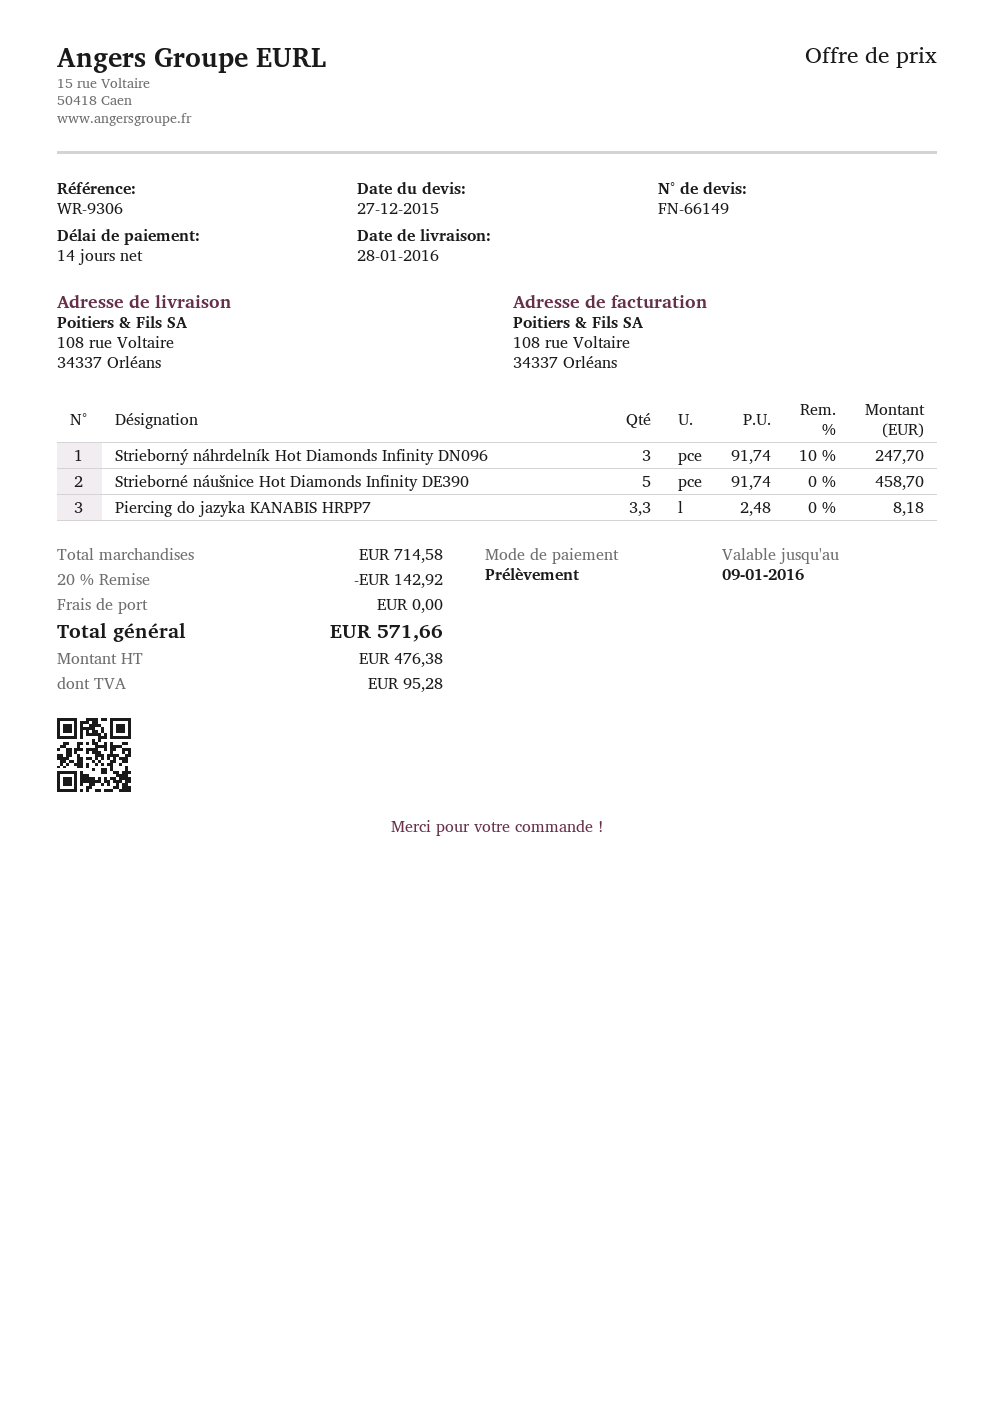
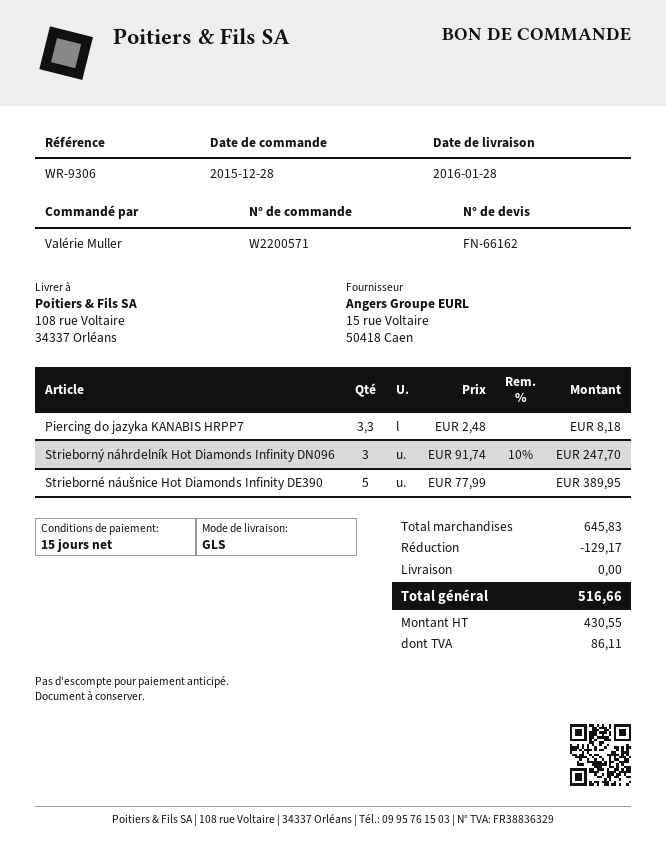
quote number: FN-66149 -> FN-66162
payment terms: 14 days -> 15 days
Strieborné náušnice Hot Diamonds Infinity DE390: 5 x 91.74 = 458.70 -> 5 x 77.99 = 389.95
subtotal: 714.58 -> 645.83
discount: 142.92 -> 129.17
net: 476.38 -> 430.55
tax: 95.28 -> 86.11
total: 571.66 -> 516.66

